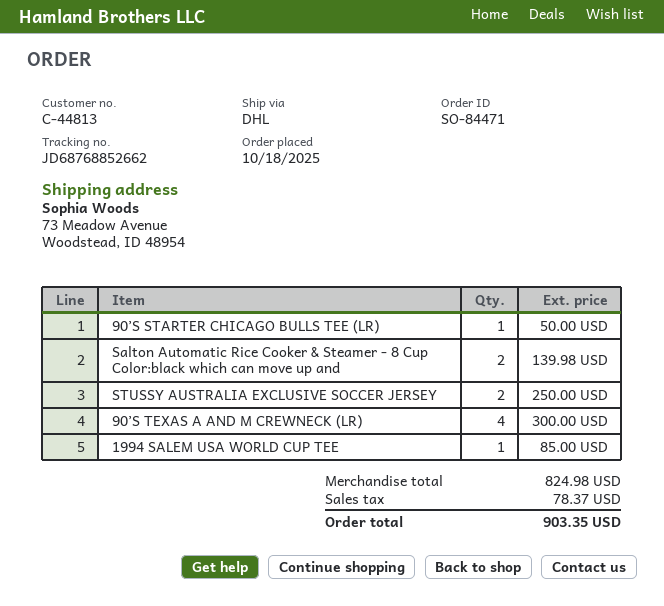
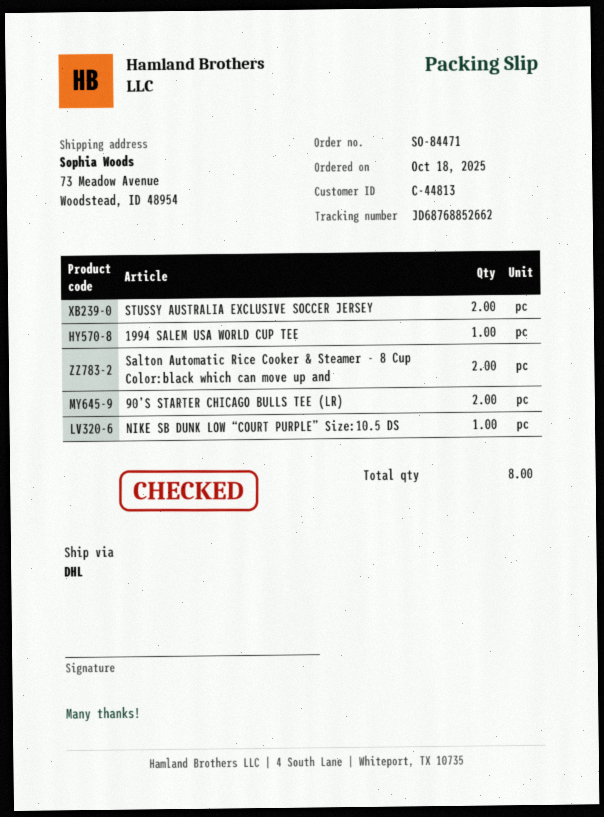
90’S STARTER CHICAGO BULLS TEE (LR): 1 -> 2
90’S TEXAS A AND M CREWNECK (LR): 4 -> none
NIKE SB DUNK LOW “COURT PURPLE” Size:10.5 DS: none -> 1

